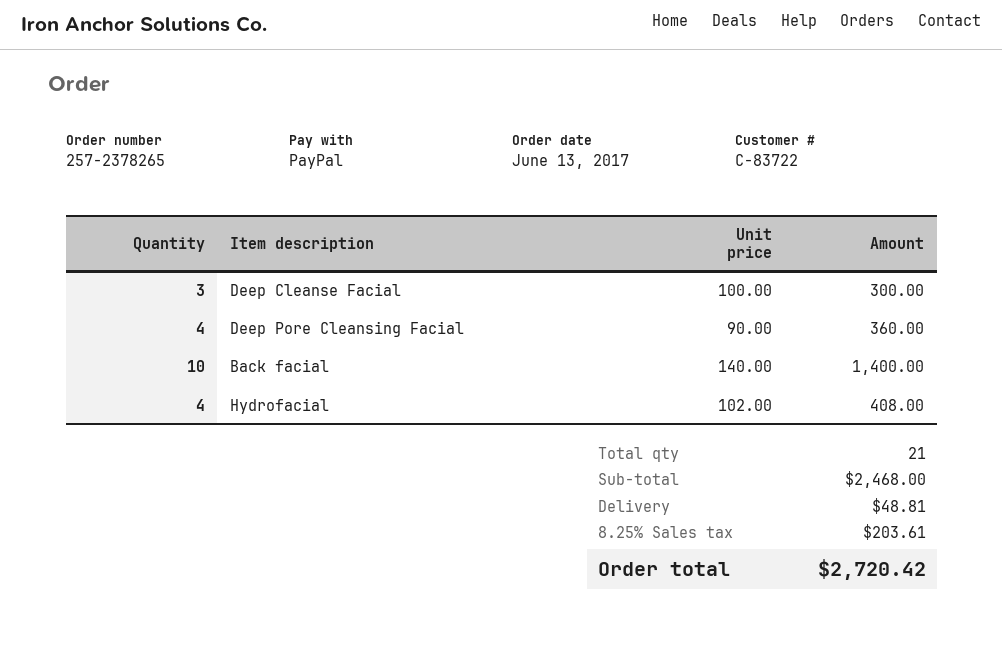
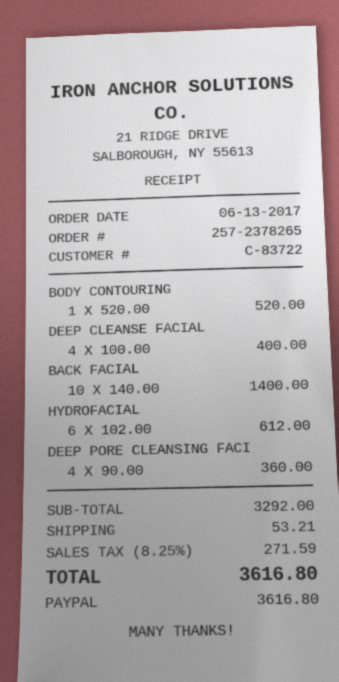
Deep Cleanse Facial: 3 x 100.00 = 300.00 -> 4 x 100.00 = 400.00
Hydrofacial: 4 x 102.00 = 408.00 -> 6 x 102.00 = 612.00
BODY CONTOURING: none -> 1 x 520.00 = 520.00
subtotal: 2468.00 -> 3292.00
shipping: 48.81 -> 53.21
tax: 8.25% = 203.61 -> 8.25% = 271.59
total: 2720.42 -> 3616.80

